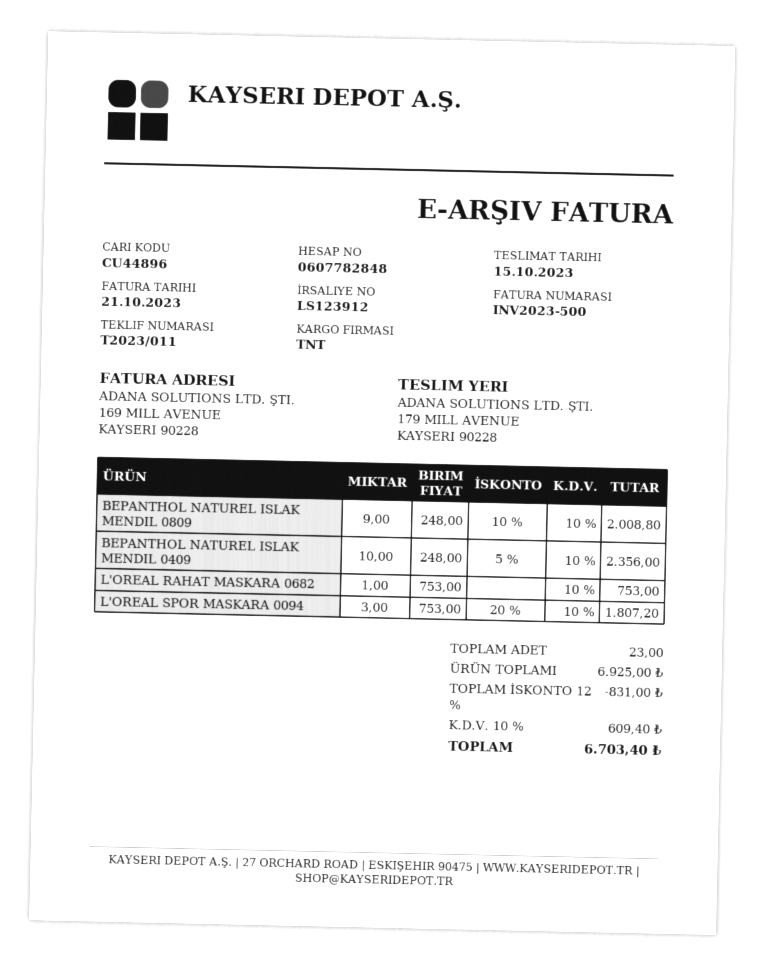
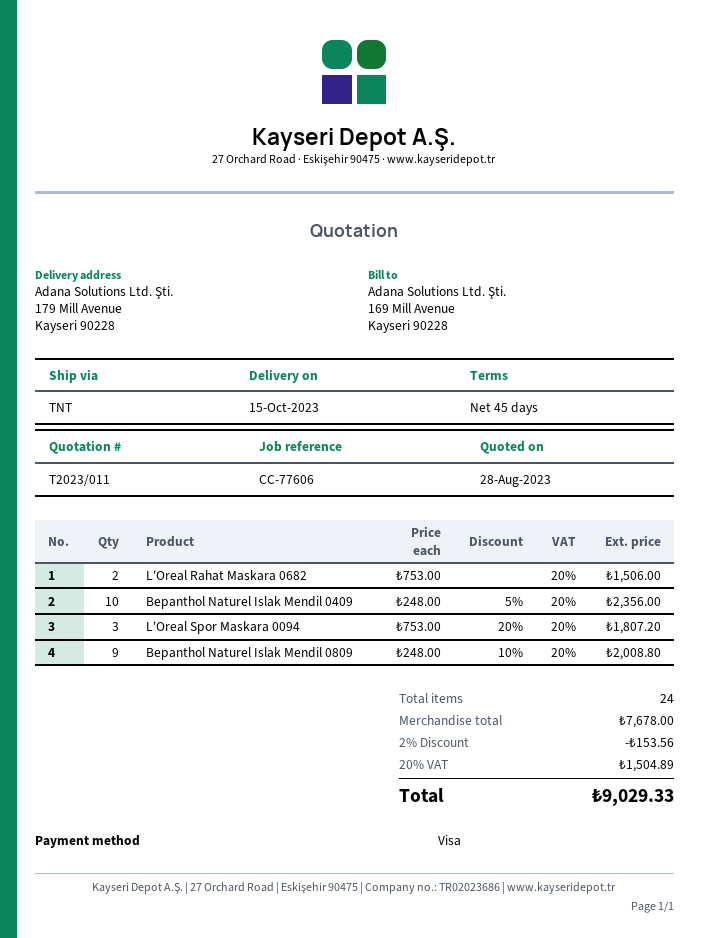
L'OREAL RAHAT MASKARA 0682: 1 x 753.00 = 753.00 -> 2 x 753.00 = 1506.00
total quantity: 23 -> 24
subtotal: 6925.00 -> 7678.00
discount: 12% = 831.00 -> 2% = 153.56
tax: 10% = 609.40 -> 20% = 1504.89
total: 6703.40 -> 9029.33

